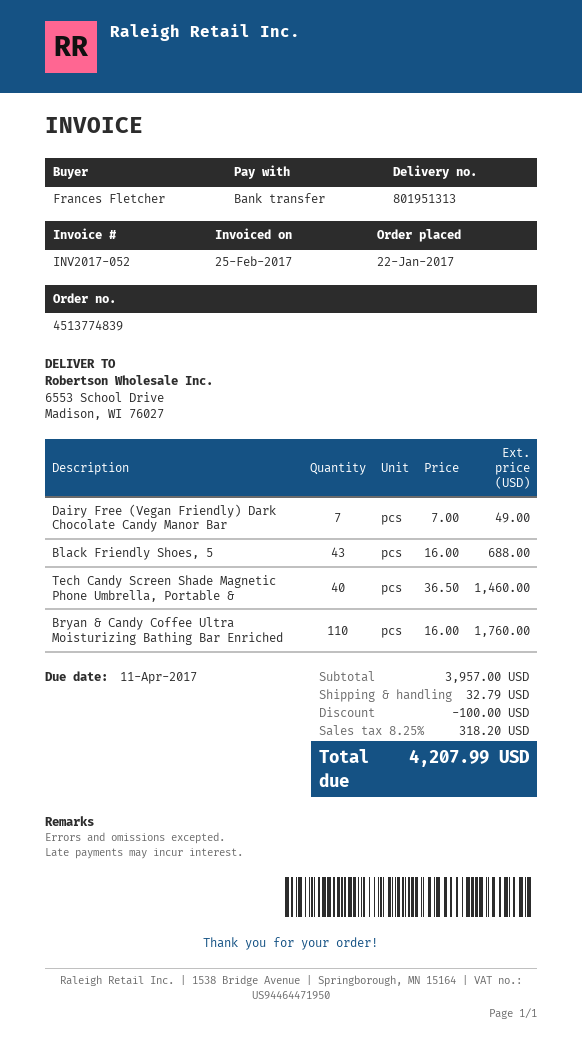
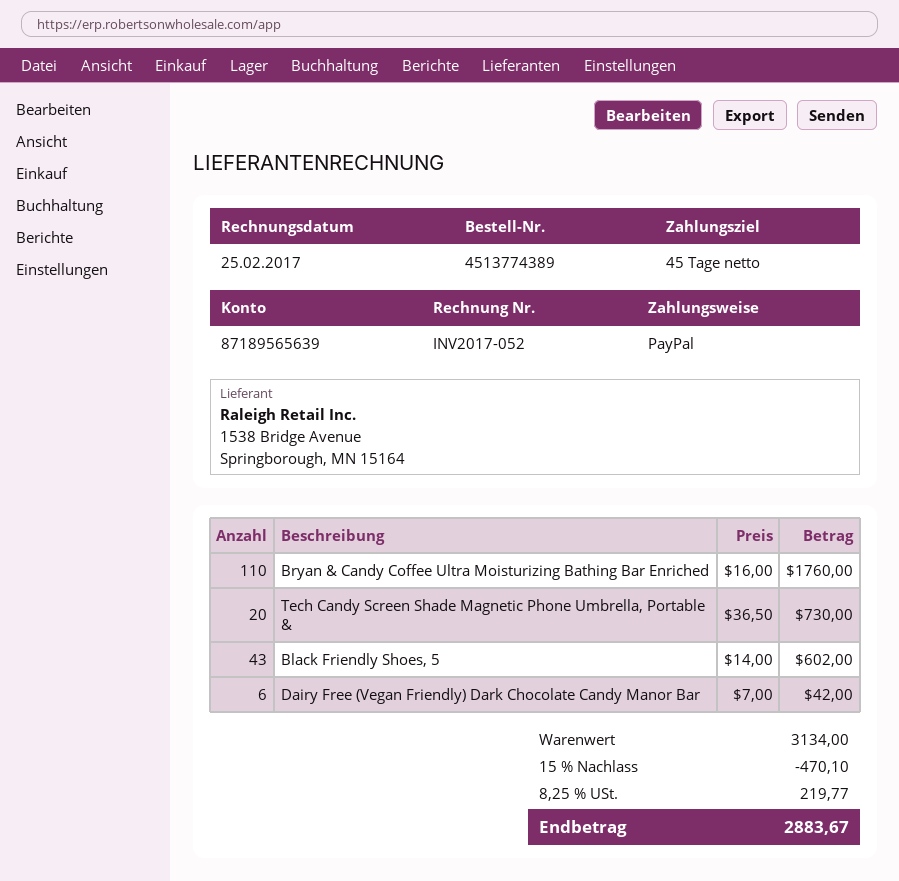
order number: 4513774839 -> 4513774389
payment method: bank transfer -> PayPal
Dairy Free (Vegan Friendly) Dark Chocolate Candy Manor Bar: 7 x 7.00 = 49.00 -> 6 x 7.00 = 42.00
Black Friendly Shoes, 5: 43 x 16.00 = 688.00 -> 43 x 14.00 = 602.00
Tech Candy Screen Shade Magnetic Phone Umbrella, Portable &: 40 x 36.50 = 1460.00 -> 20 x 36.50 = 730.00
subtotal: 3957.00 -> 3134.00
discount: 100.00 -> 470.10
shipping: 32.79 -> none
tax: 8.25% = 318.20 -> 8.25% = 219.77
total: 4207.99 -> 2883.67

